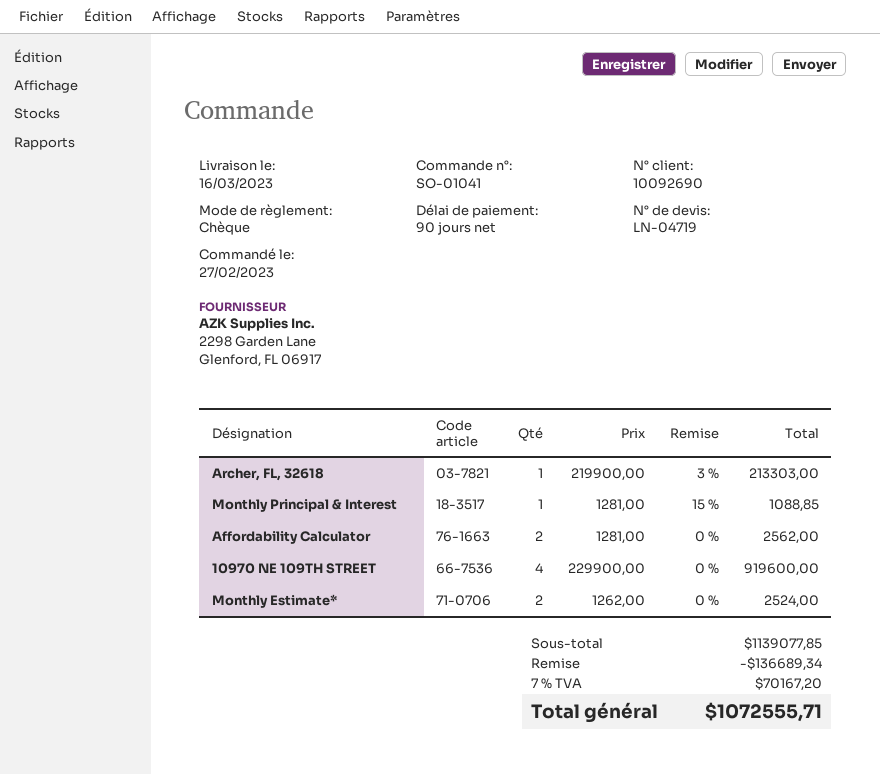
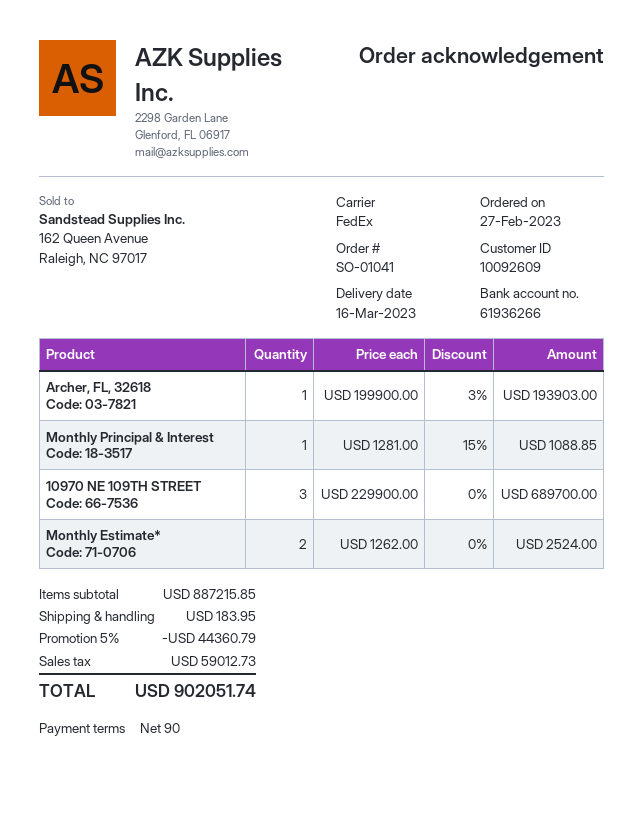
customer number: 10092690 -> 10092609
Archer, FL, 32618: 1 x 219900.00 - 3% = 213303.00 -> 1 x 199900.00 - 3% = 193903.00
Affordability Calculator: 2 x 1281.00 = 2562.00 -> none
10970 NE 109TH STREET: 4 x 229900.00 = 919600.00 -> 3 x 229900.00 = 689700.00
subtotal: 1139077.85 -> 887215.85
discount: 136689.34 -> 44360.79
shipping: none -> 183.95
tax: 70167.20 -> 59012.73
total: 1072555.71 -> 902051.74

